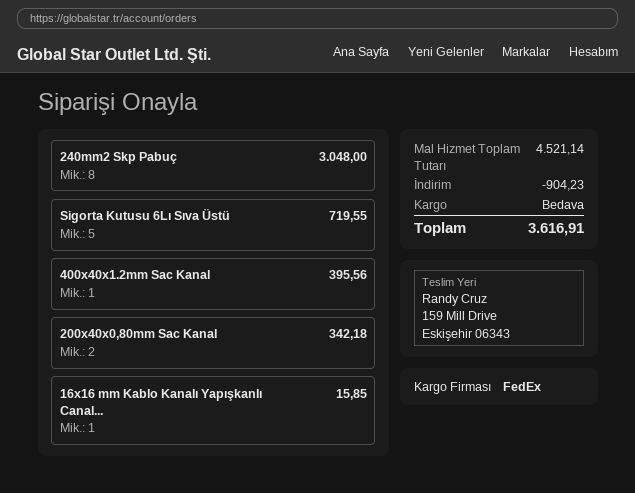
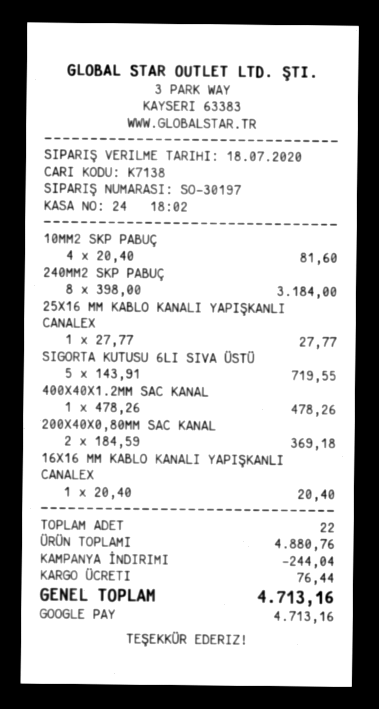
240mm2 Skp Pabuç: 8 for 3048.00 -> 8 for 3184.00
400x40x1.2mm Sac Kanal: 1 for 395.56 -> 1 for 478.26
200x40x0,80mm Sac Kanal: 2 for 342.18 -> 2 for 369.18
16x16 mm Kablo Kanalı Yapışkanlı Canal...: 1 for 15.85 -> 1 for 20.40
10MM2 SKP PABUÇ: none -> 4 for 81.60
25X16 MM KABLO KANALI YAPIŞKANLI CANALEX: none -> 1 for 27.77
subtotal: 4521.14 -> 4880.76
discount: 904.23 -> 244.04
shipping: 0.00 -> 76.44
total: 3616.91 -> 4713.16

